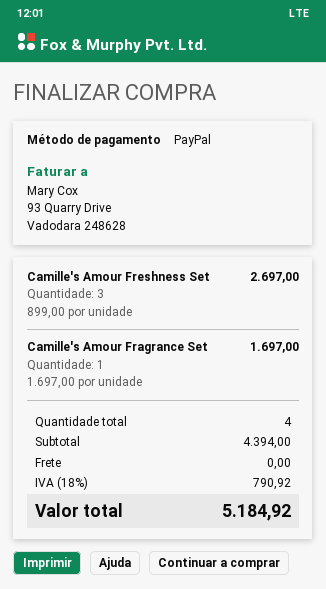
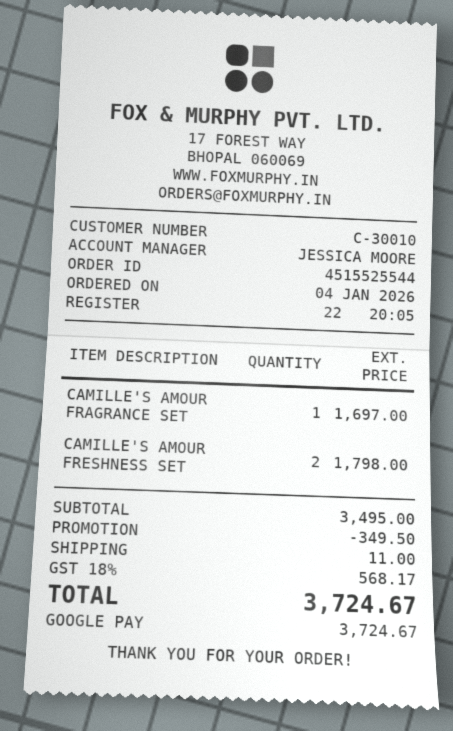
payment method: PayPal -> Google Pay
Camille's Amour Freshness Set: 3 for 2697.00 -> 2 for 1798.00
subtotal: 4394.00 -> 3495.00
discount: none -> 349.50
shipping: 0.00 -> 11.00
tax: 18% = 790.92 -> 18% = 568.17
total: 5184.92 -> 3724.67

